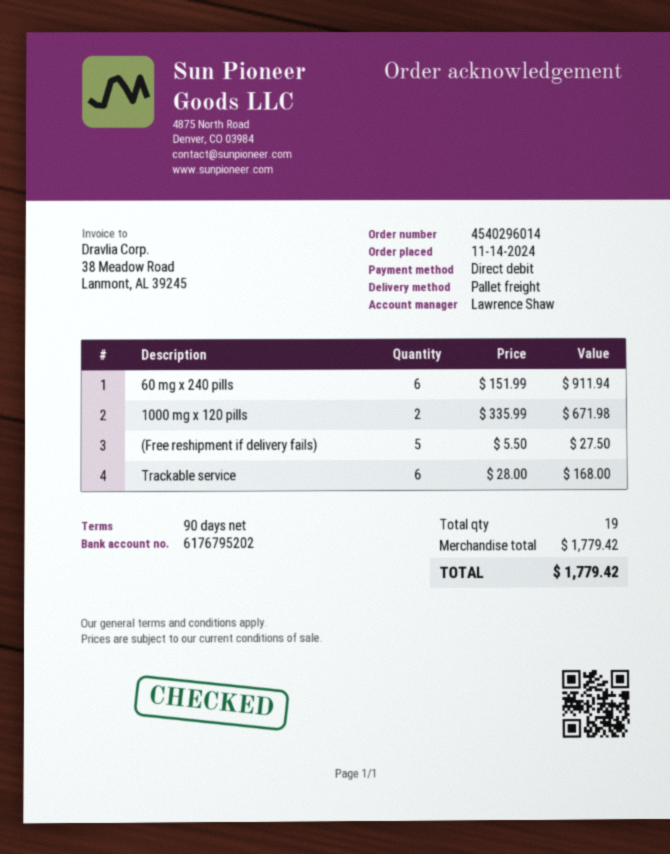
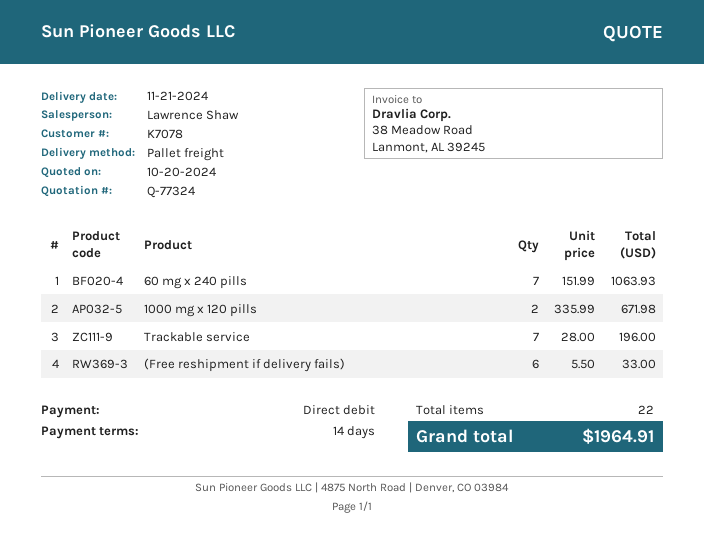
payment terms: 90 days -> 14 days
60 mg x 240 pills: 6 x 151.99 = 911.94 -> 7 x 151.99 = 1063.93
(Free reshipment if delivery fails): 5 x 5.50 = 27.50 -> 6 x 5.50 = 33.00
Trackable service: 6 x 28.00 = 168.00 -> 7 x 28.00 = 196.00
total quantity: 19 -> 22
total: 1779.42 -> 1964.91

